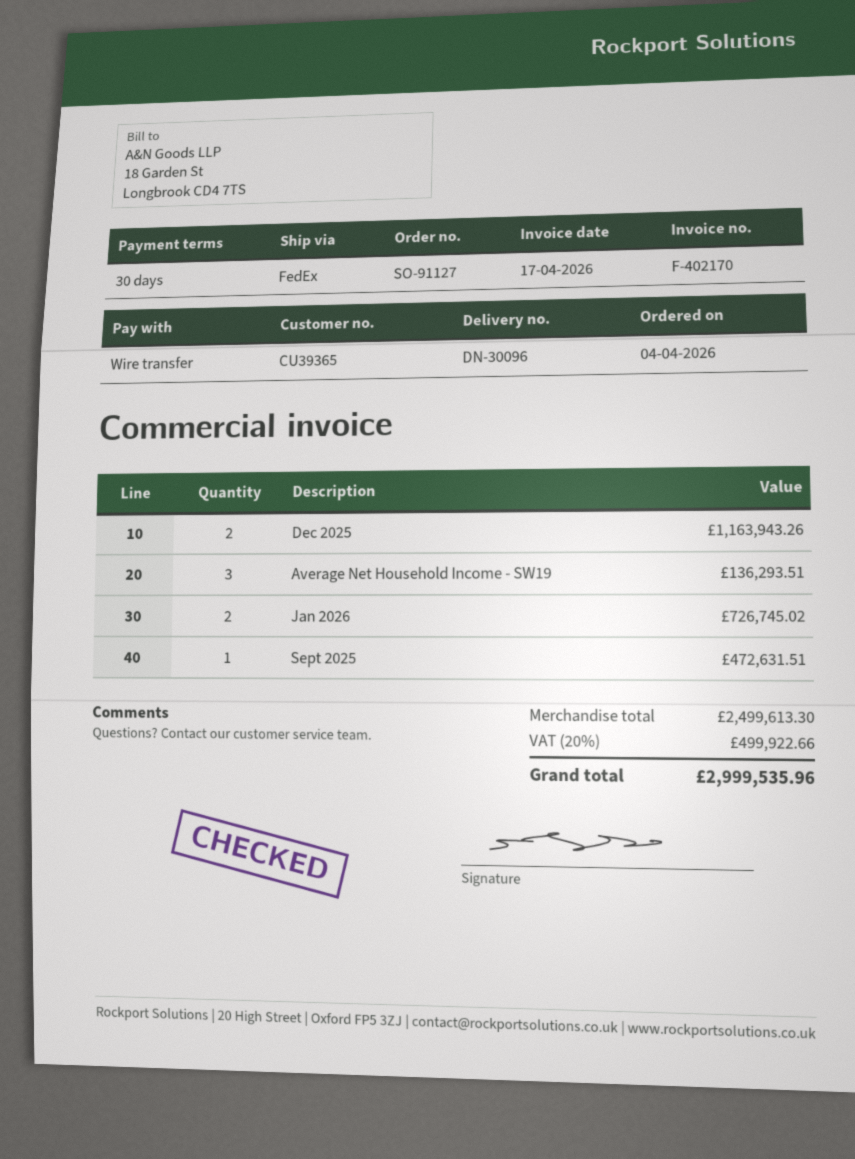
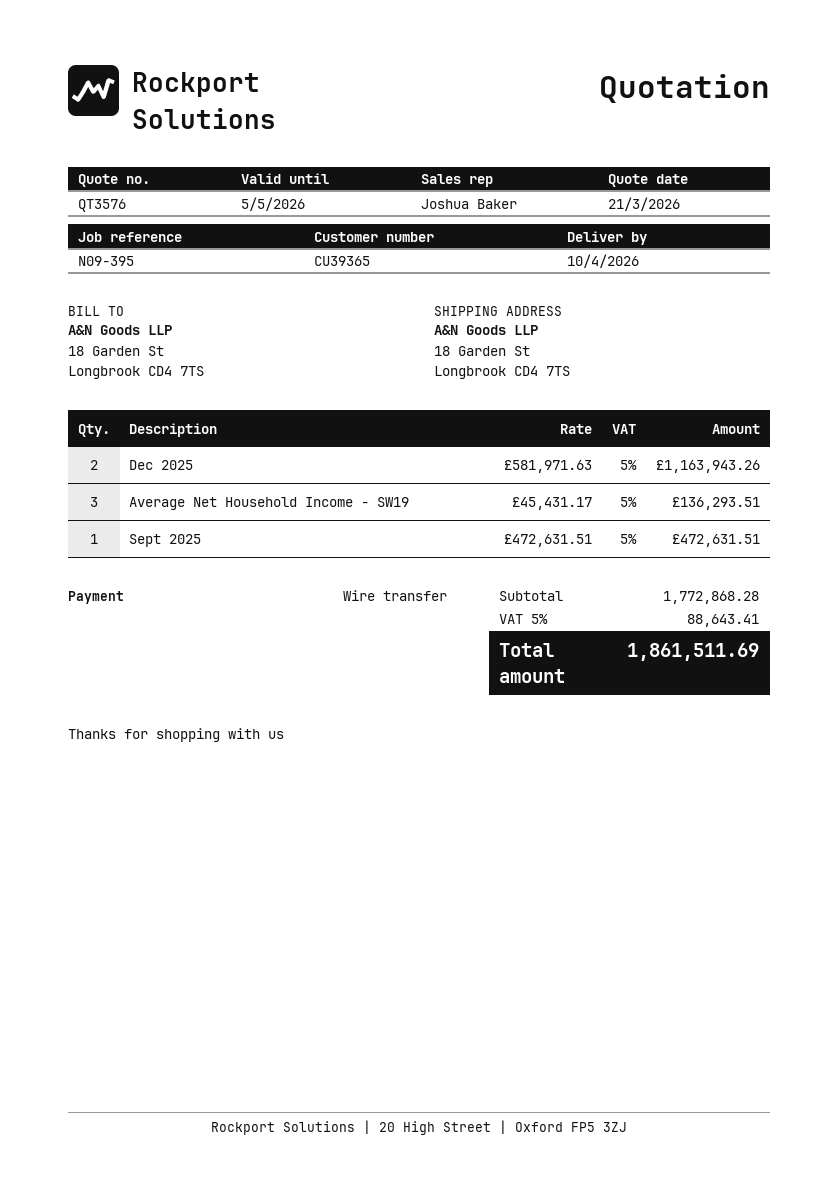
Jan 2026: 2 for 726745.02 -> none
subtotal: 2499613.30 -> 1772868.28
tax: 20% = 499922.66 -> 5% = 88643.41
total: 2999535.96 -> 1861511.69

